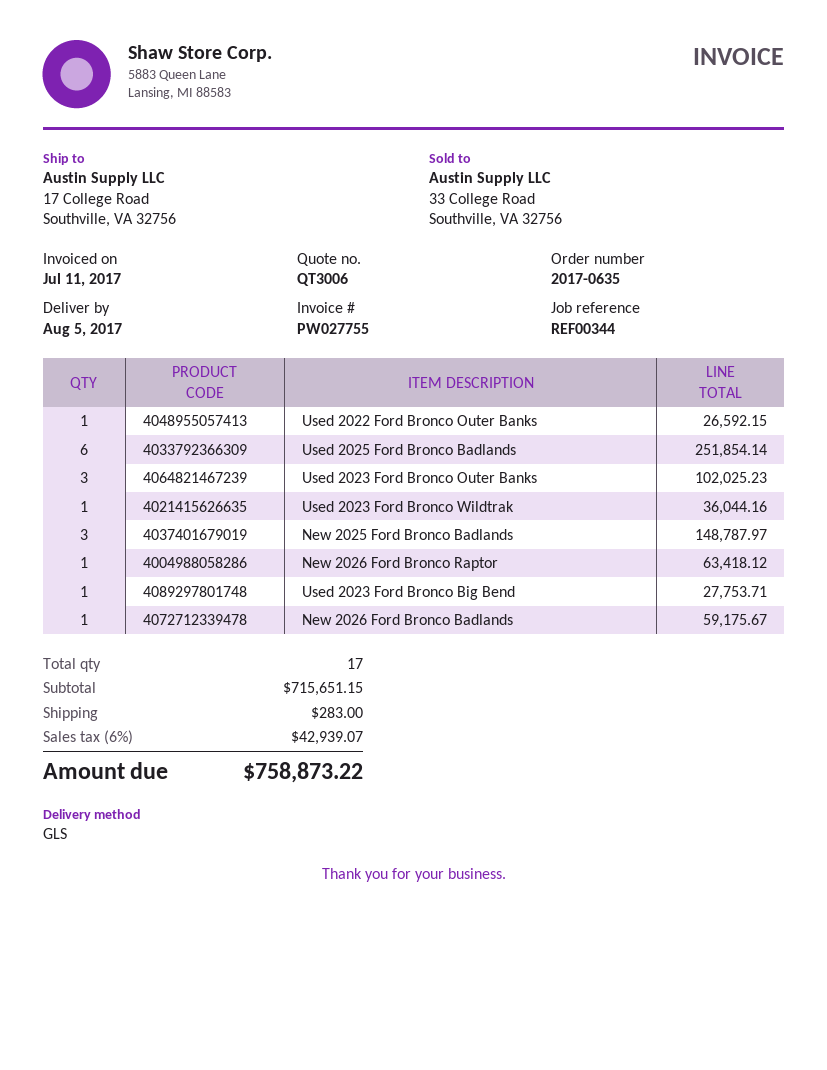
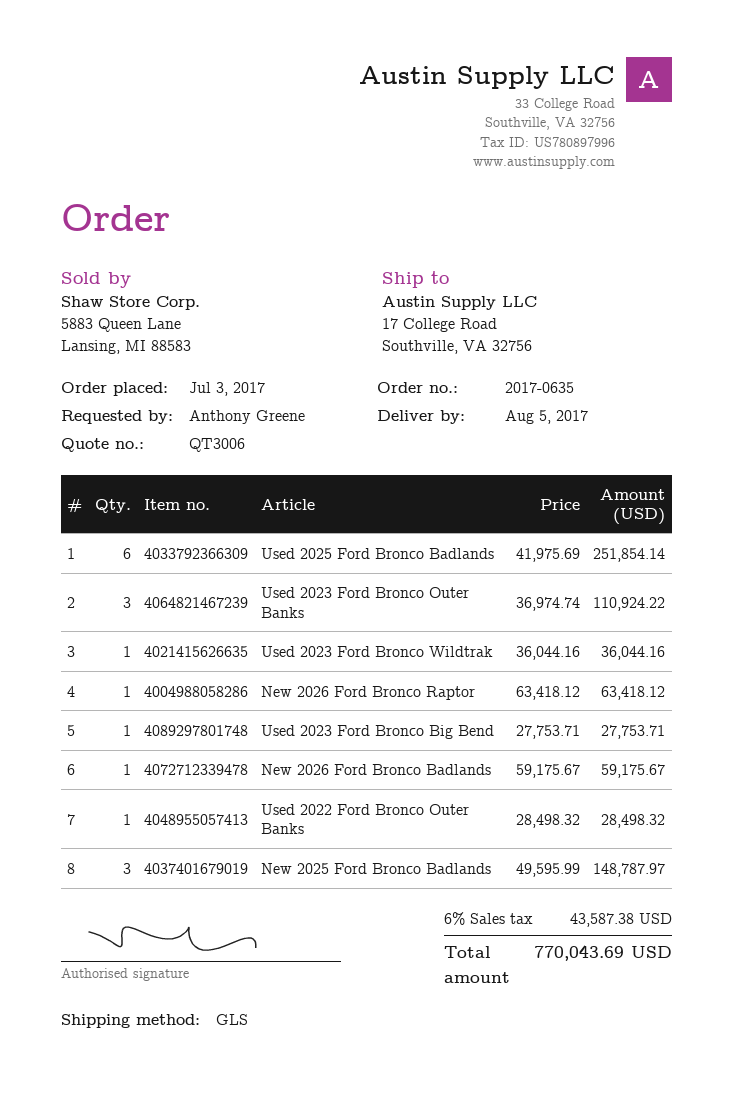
Used 2022 Ford Bronco Outer Banks: 1 for 26592.15 -> 1 for 28498.32
Used 2023 Ford Bronco Outer Banks: 3 for 102025.23 -> 3 for 110924.22
shipping: 283.00 -> none
tax: 6% = 42939.07 -> 6% = 43587.38
total: 758873.22 -> 770043.69

